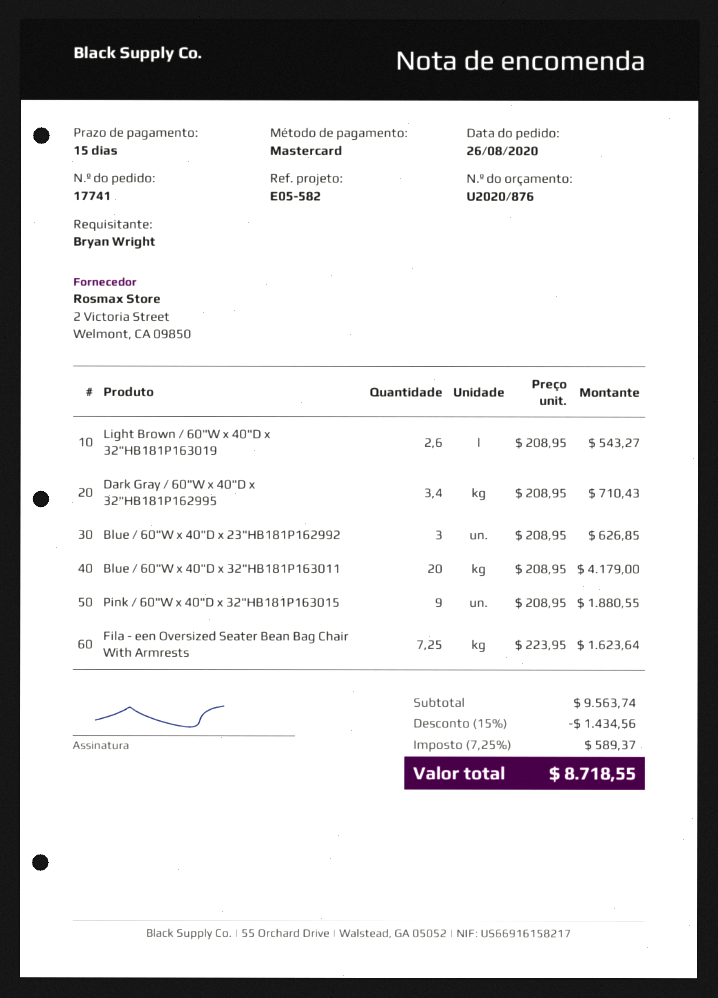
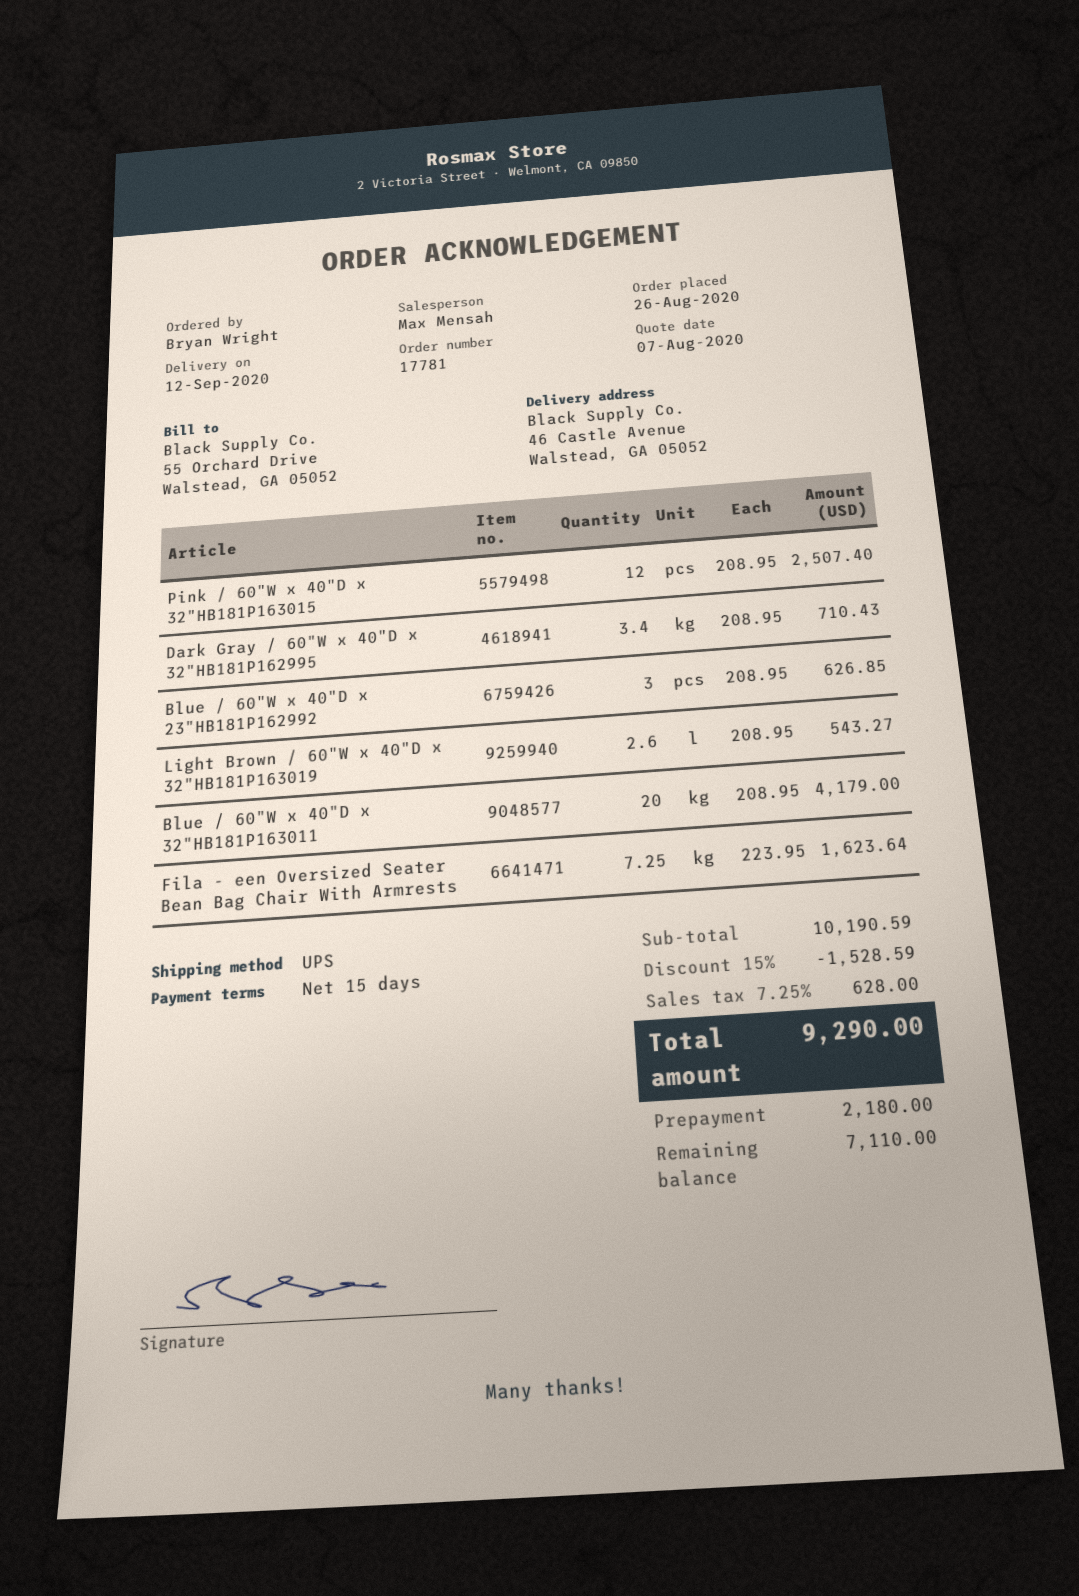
order number: 17741 -> 17781
Pink / 60"W x 40"D x 32"HB181P163015: 9 x 208.95 = 1880.55 -> 12 x 208.95 = 2507.40
subtotal: 9563.74 -> 10190.59
discount: 15% = 1434.56 -> 15% = 1528.59
tax: 7.25% = 589.37 -> 7.25% = 628.00
total: 8718.55 -> 9290.00

